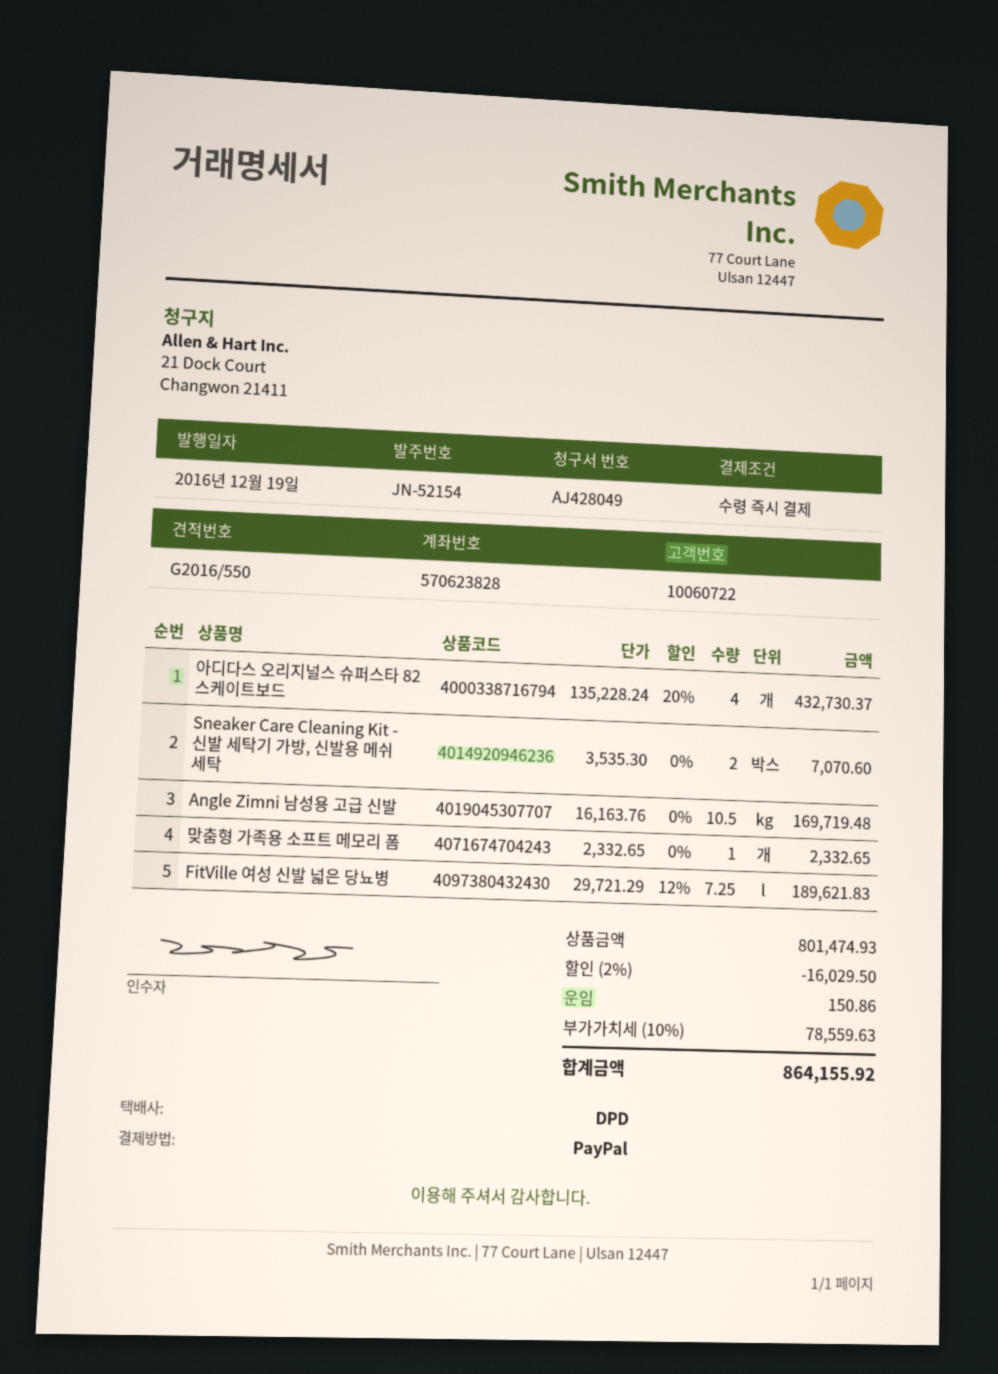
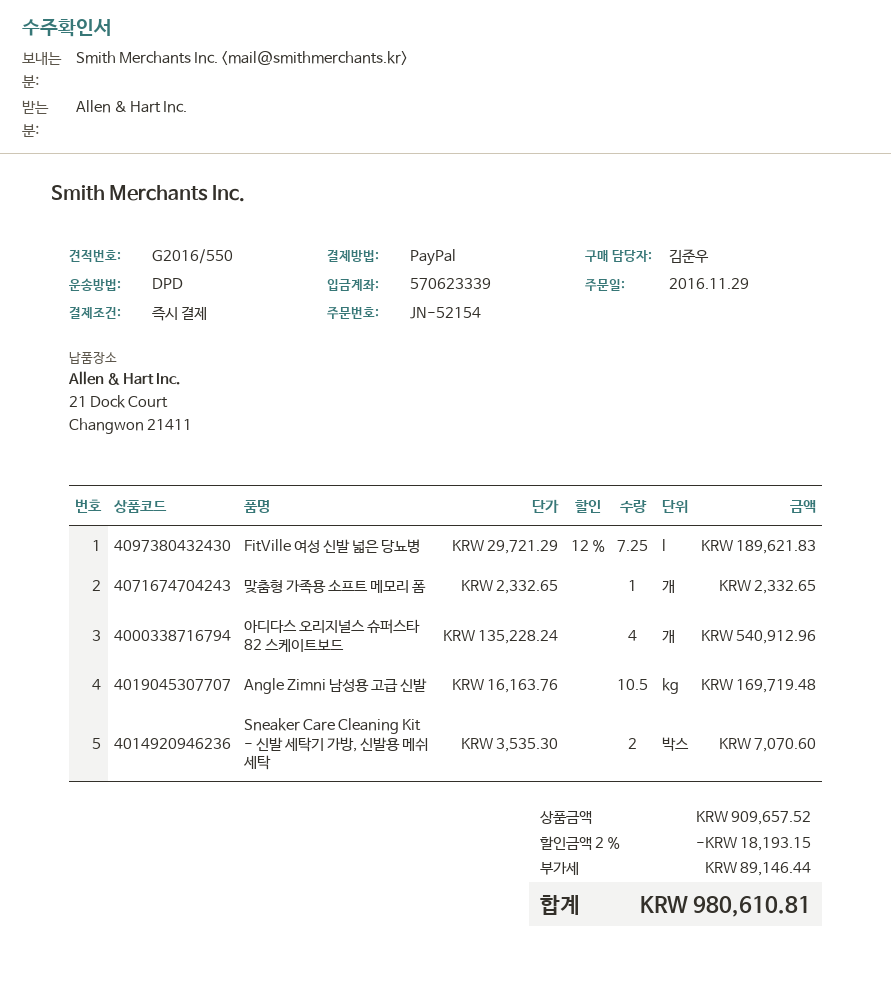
bank account: 570623828 -> 570623339
아디다스 오리지널스 슈퍼스타 82 스케이트보드: 4 x 135228.24 - 20% = 432730.37 -> 4 x 135228.24 = 540912.96
subtotal: 801474.93 -> 909657.52
discount: 2% = 16029.50 -> 2% = 18193.15
shipping: 150.86 -> none
tax: 78559.63 -> 89146.44
total: 864155.92 -> 980610.81

